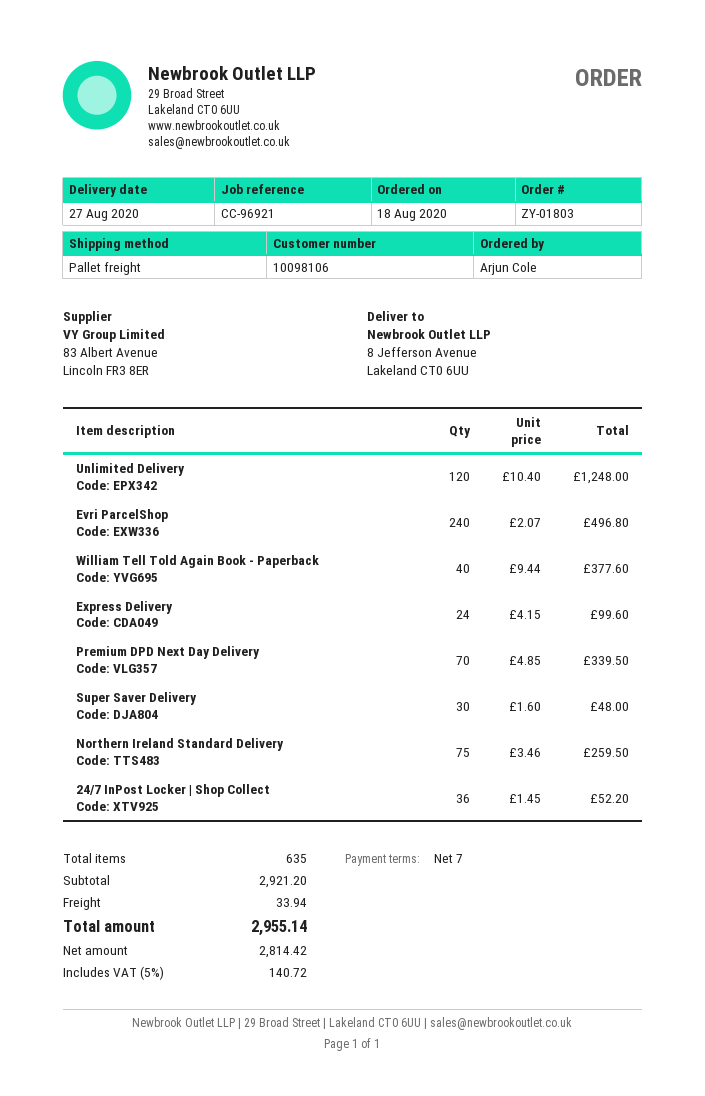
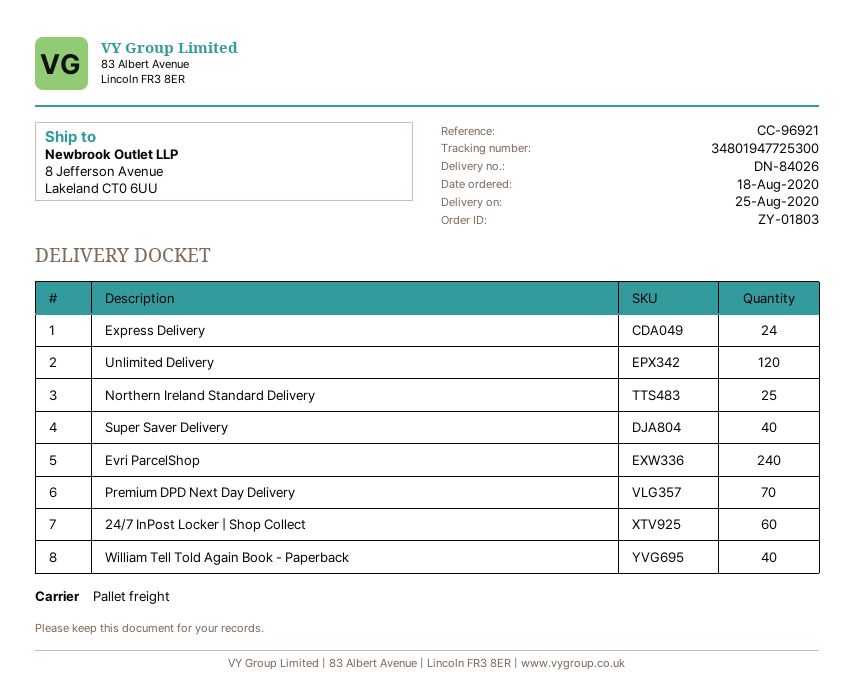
delivery date: 2020-08-27 -> 2020-08-25
Super Saver Delivery: 30 -> 40
Northern Ireland Standard Delivery: 75 -> 25
24/7 InPost Locker | Shop Collect: 36 -> 60

